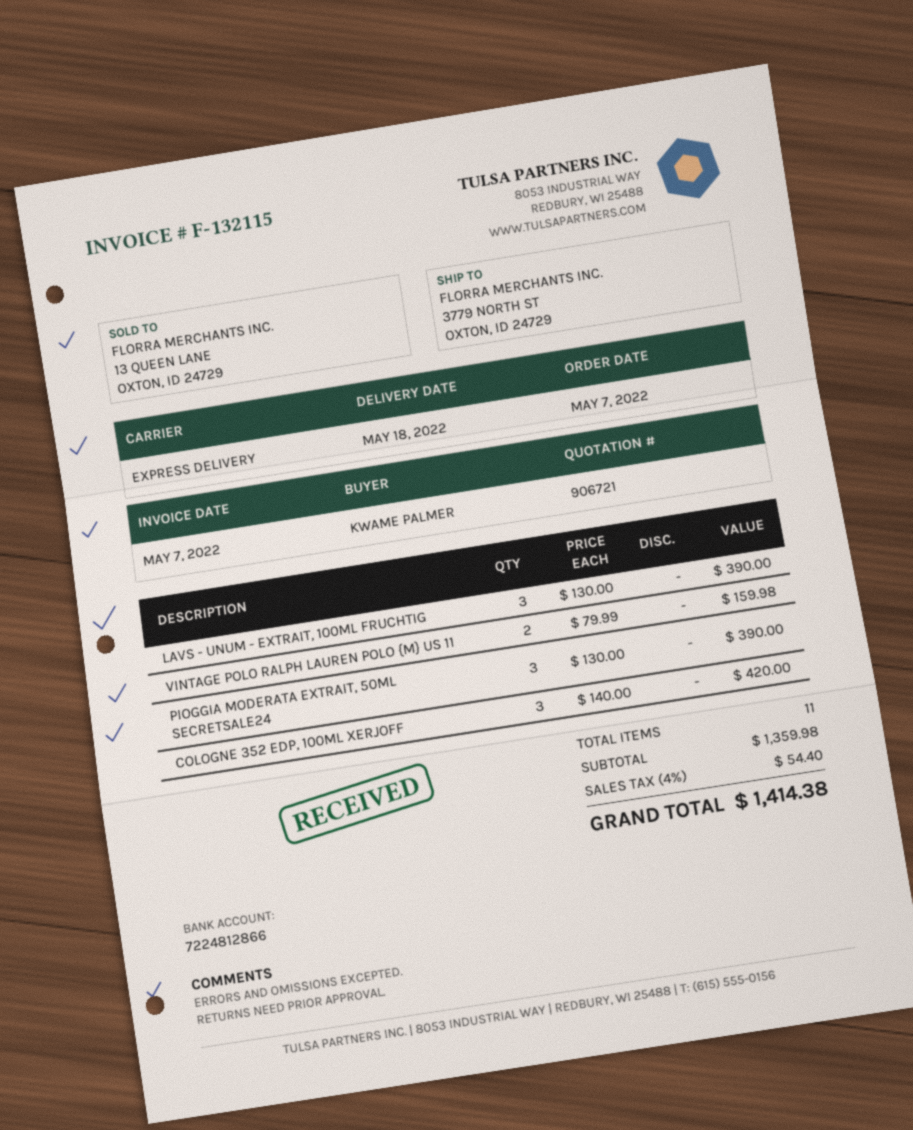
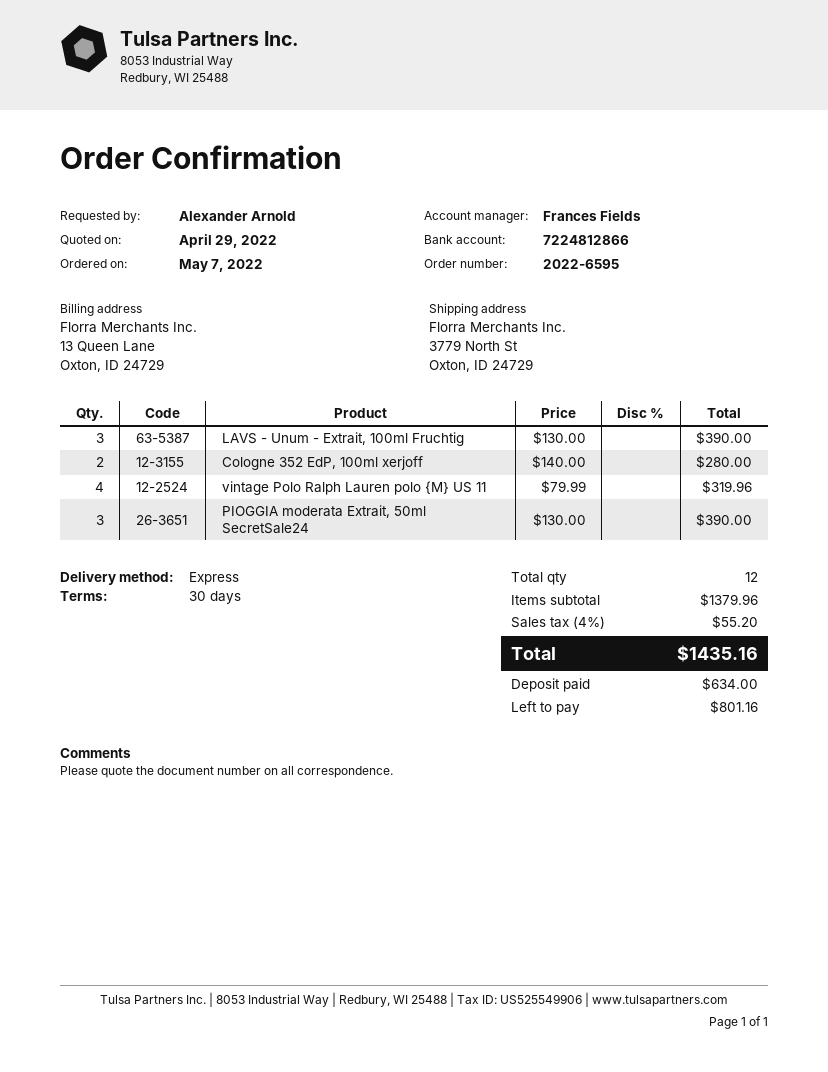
ordered by: KWAME PALMER -> Alexander Arnold
VINTAGE POLO RALPH LAUREN POLO {M} US 11: 2 x 79.99 = 159.98 -> 4 x 79.99 = 319.96
COLOGNE 352 EDP, 100ML XERJOFF: 3 x 140.00 = 420.00 -> 2 x 140.00 = 280.00
total quantity: 11 -> 12
subtotal: 1359.98 -> 1379.96
tax: 4% = 54.40 -> 4% = 55.20
total: 1414.38 -> 1435.16

